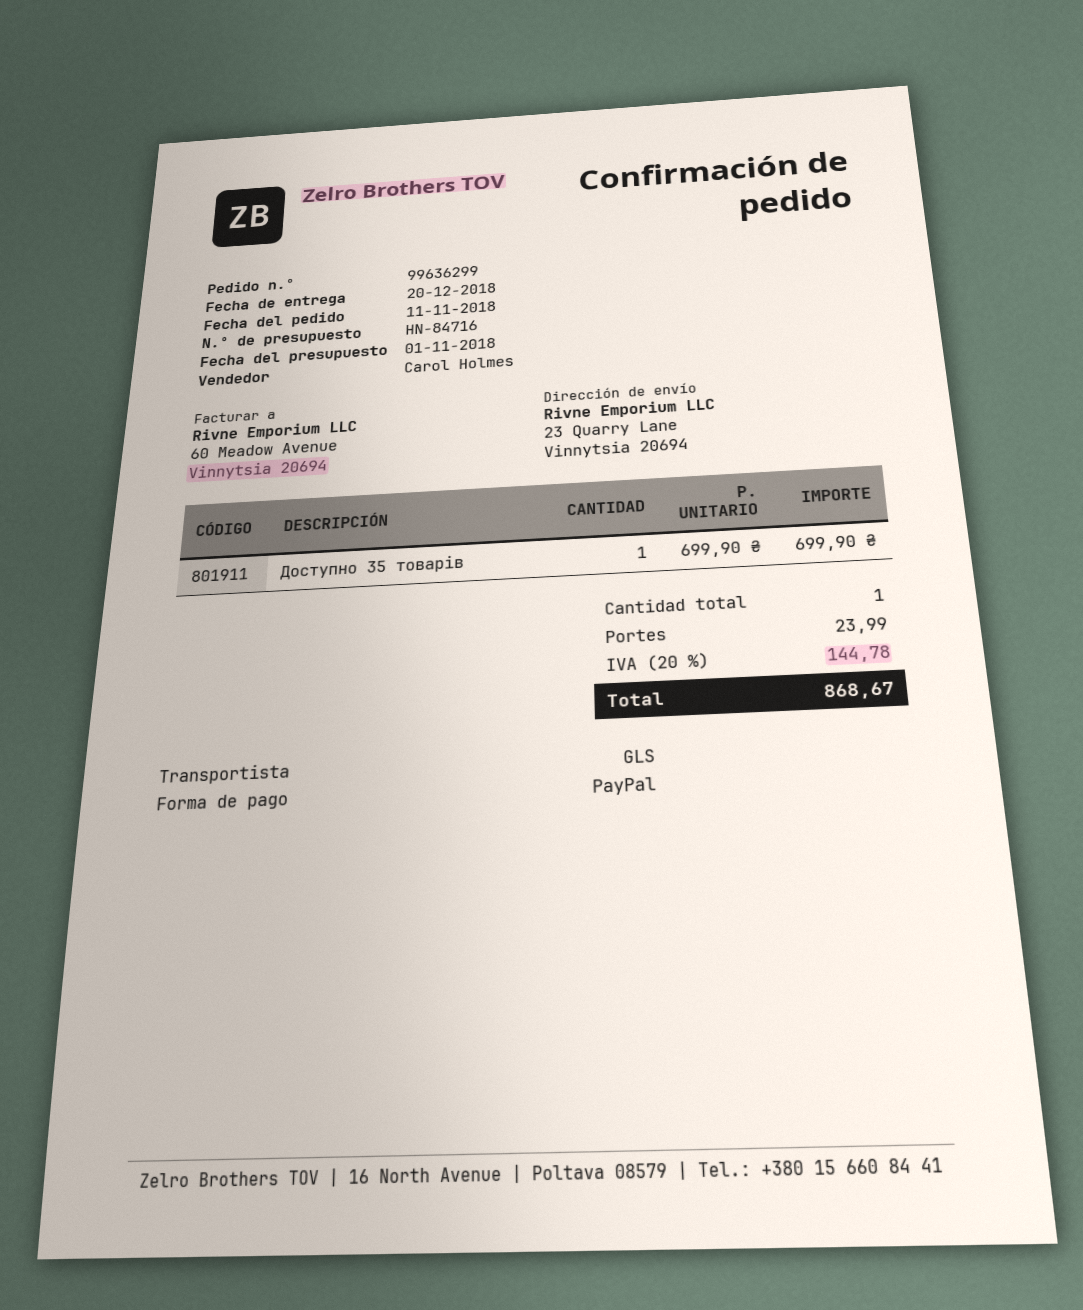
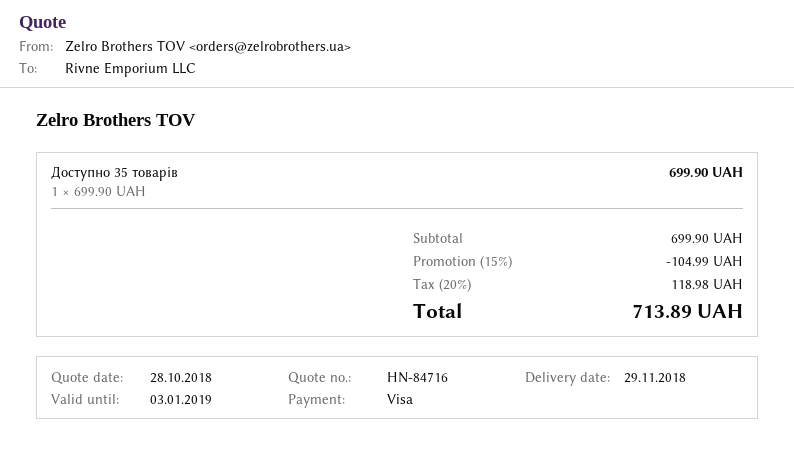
quote date: 2018-11-01 -> 2018-10-28
delivery date: 2018-12-20 -> 2018-11-29
payment method: PayPal -> Visa
discount: none -> 15% = 104.99
shipping: 23.99 -> none
tax: 20% = 144.78 -> 20% = 118.98
total: 868.67 -> 713.89

